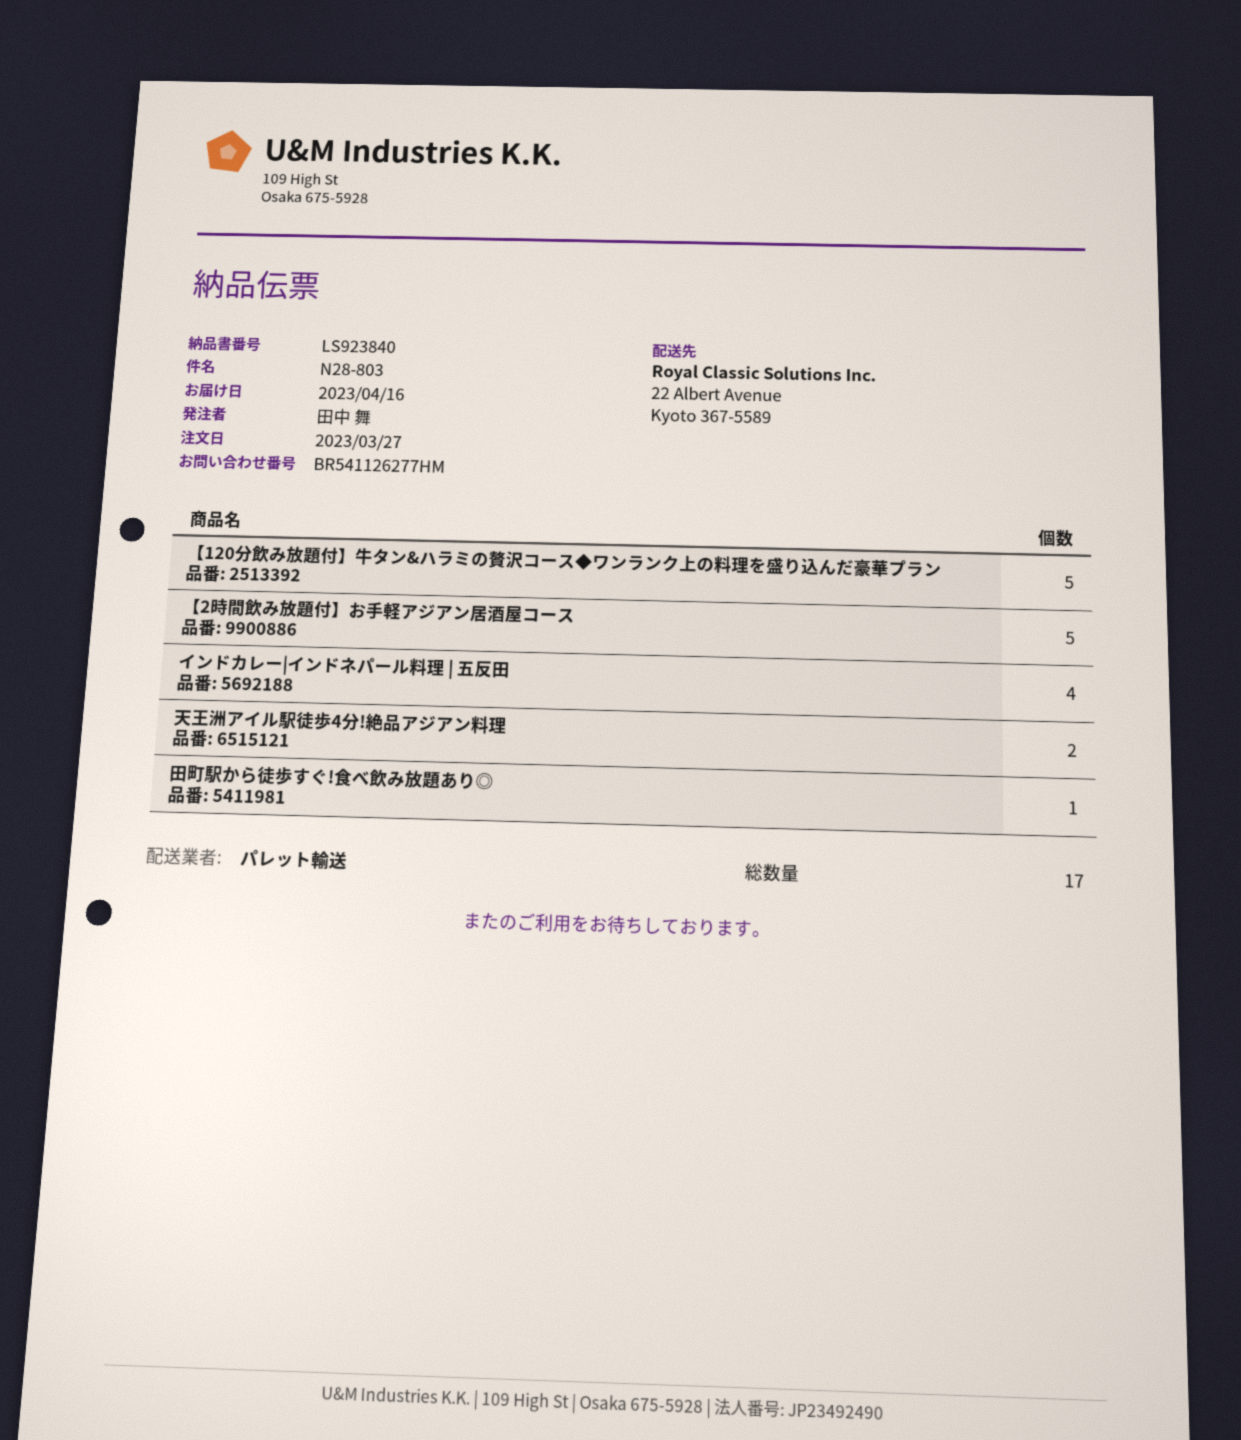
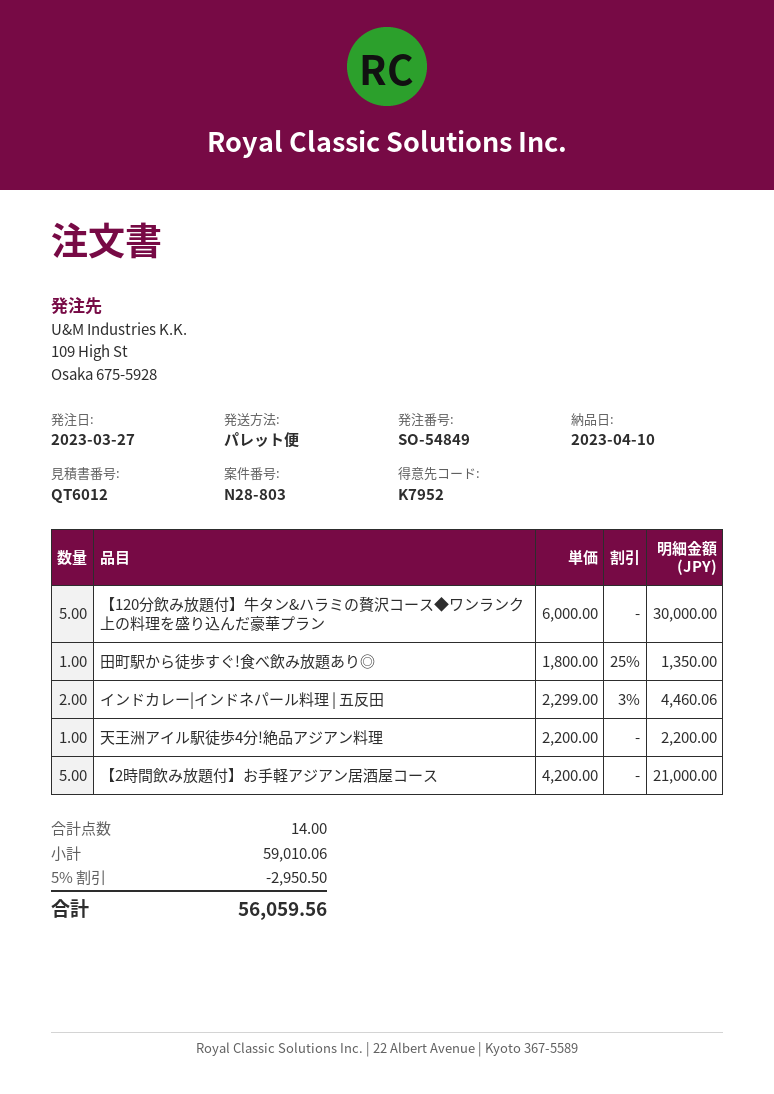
delivery date: 2023-04-16 -> 2023-04-10
インドカレー|インドネパール料理 | 五反田: 4 -> 2
天王洲アイル駅徒歩4分!絶品アジアン料理: 2 -> 1
total quantity: 17 -> 14

